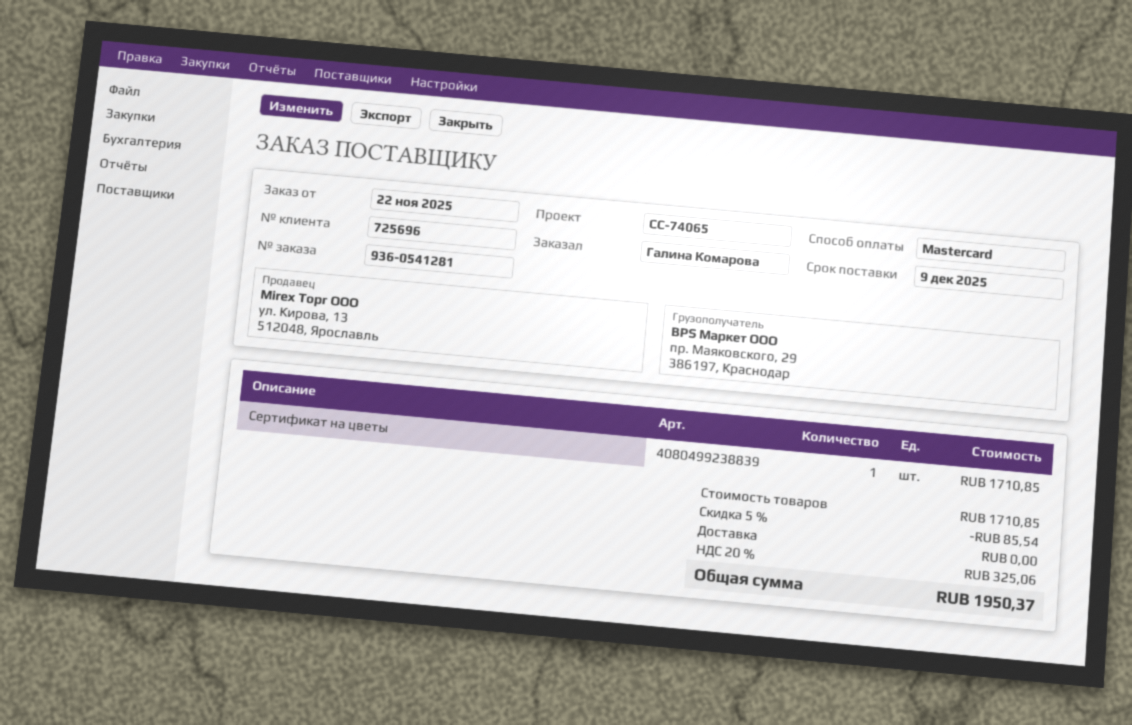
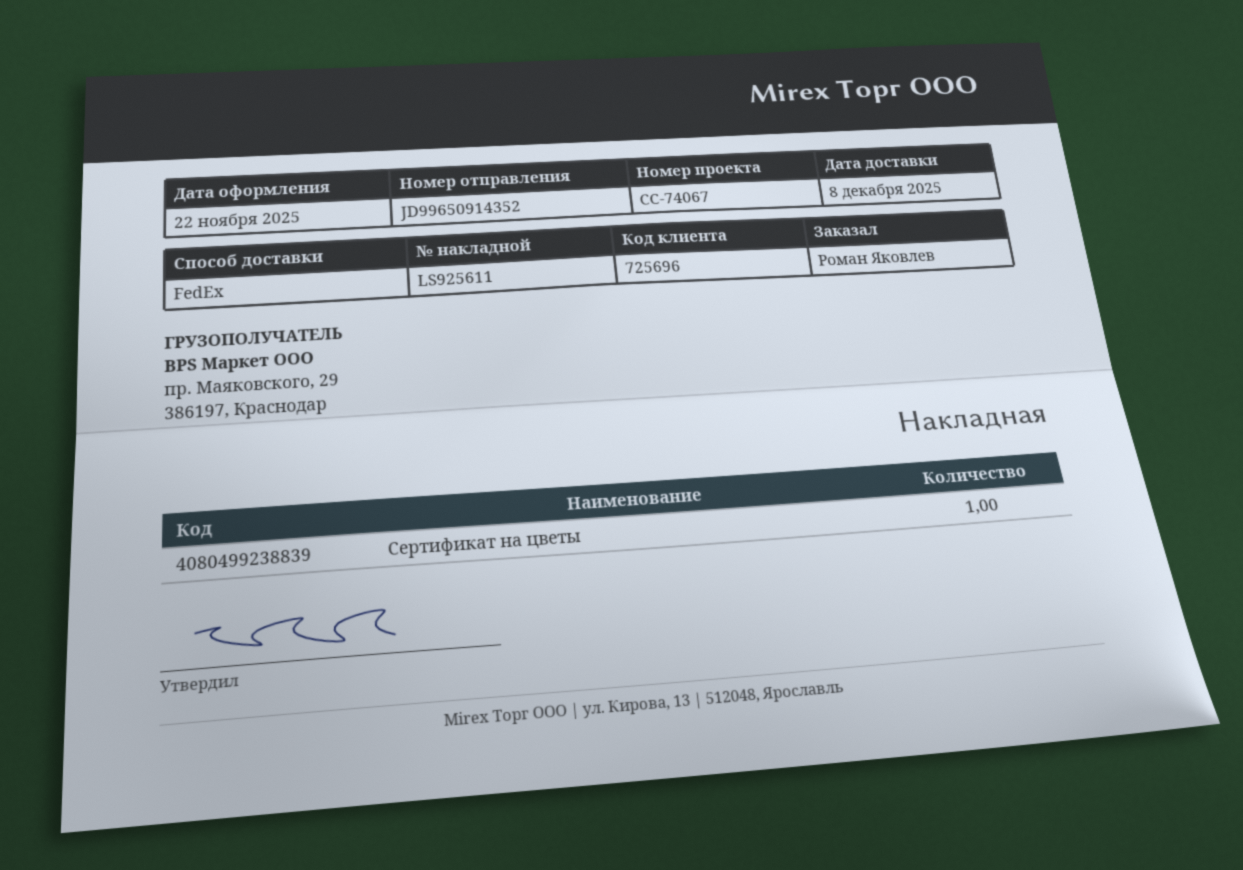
delivery date: 2025-12-09 -> 2025-12-08
reference: CC-74065 -> CC-74067
ordered by: Галина Комарова -> Роман Яковлев

